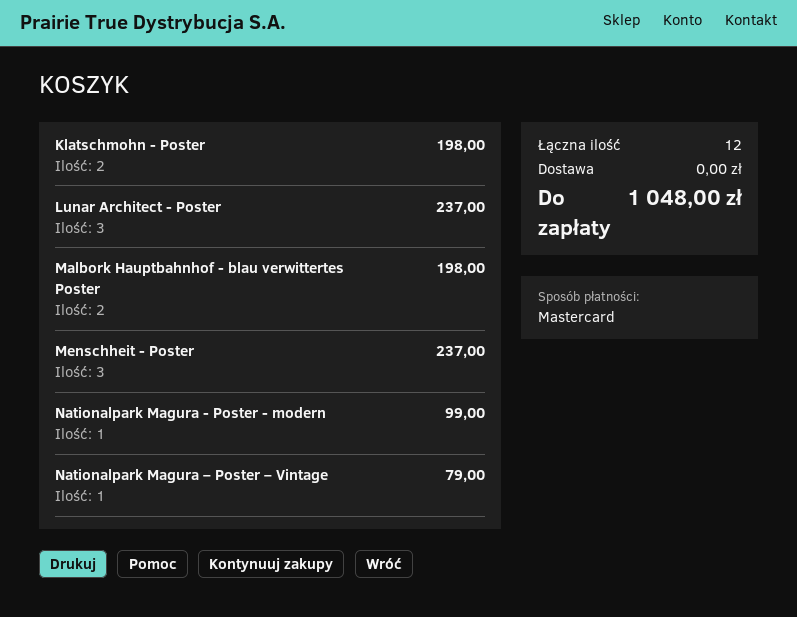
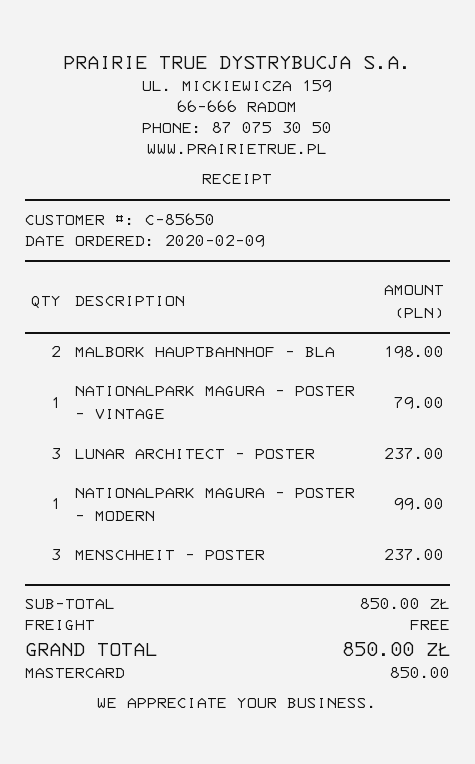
Klatschmohn - Poster: 2 for 198.00 -> none
total: 1048.00 -> 850.00

